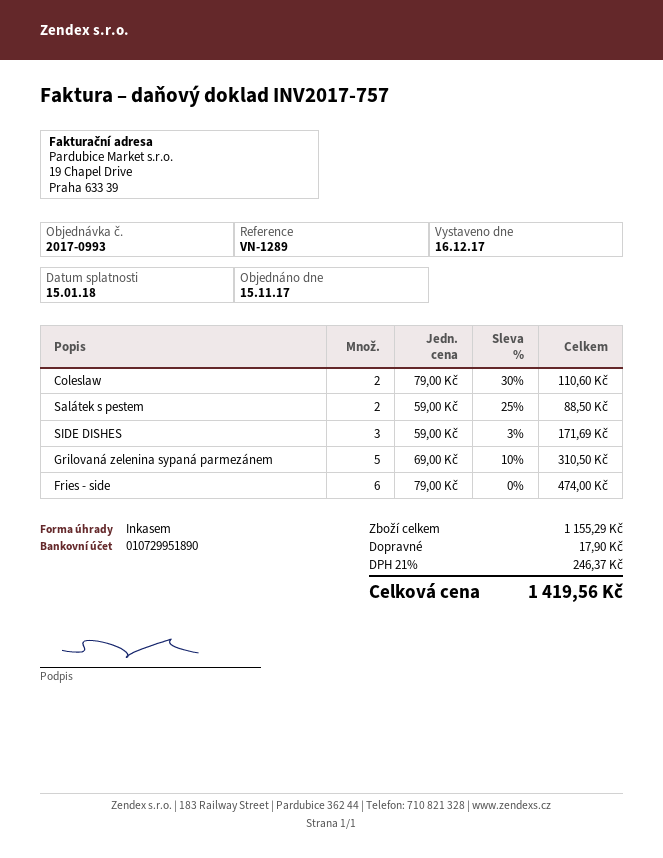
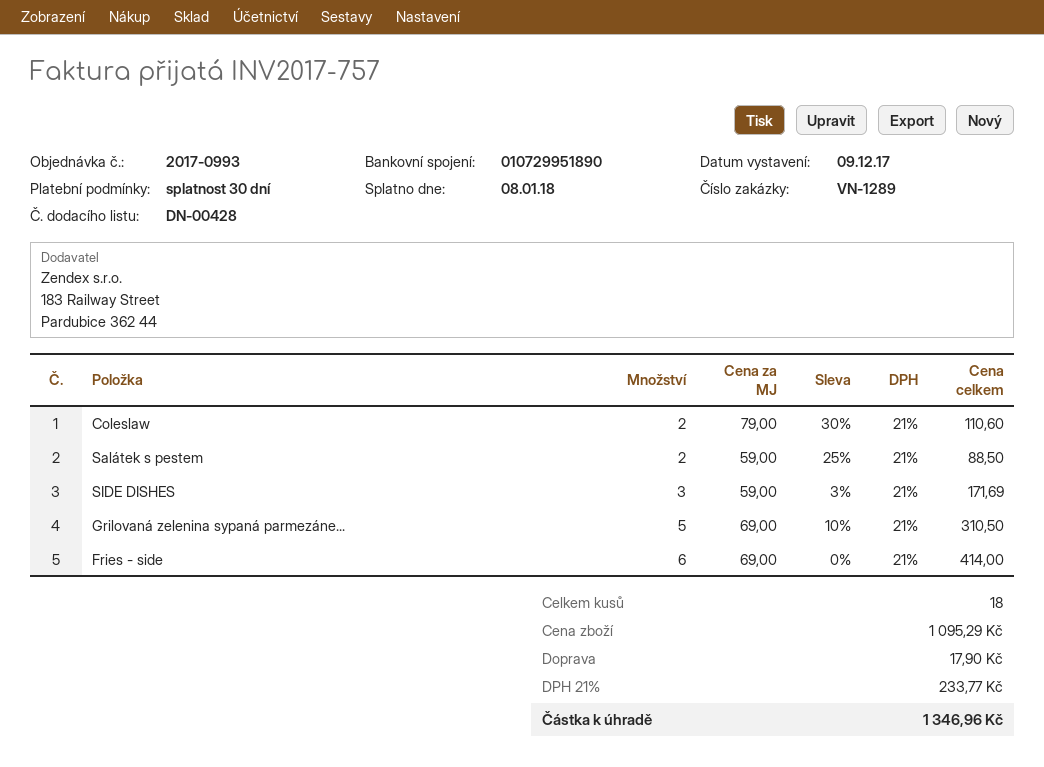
invoice date: 2017-12-16 -> 2017-12-09
due date: 2018-01-15 -> 2018-01-08
Fries - side: 6 x 79.00 = 474.00 -> 6 x 69.00 = 414.00
subtotal: 1155.29 -> 1095.29
tax: 21% = 246.37 -> 21% = 233.77
total: 1419.56 -> 1346.96

